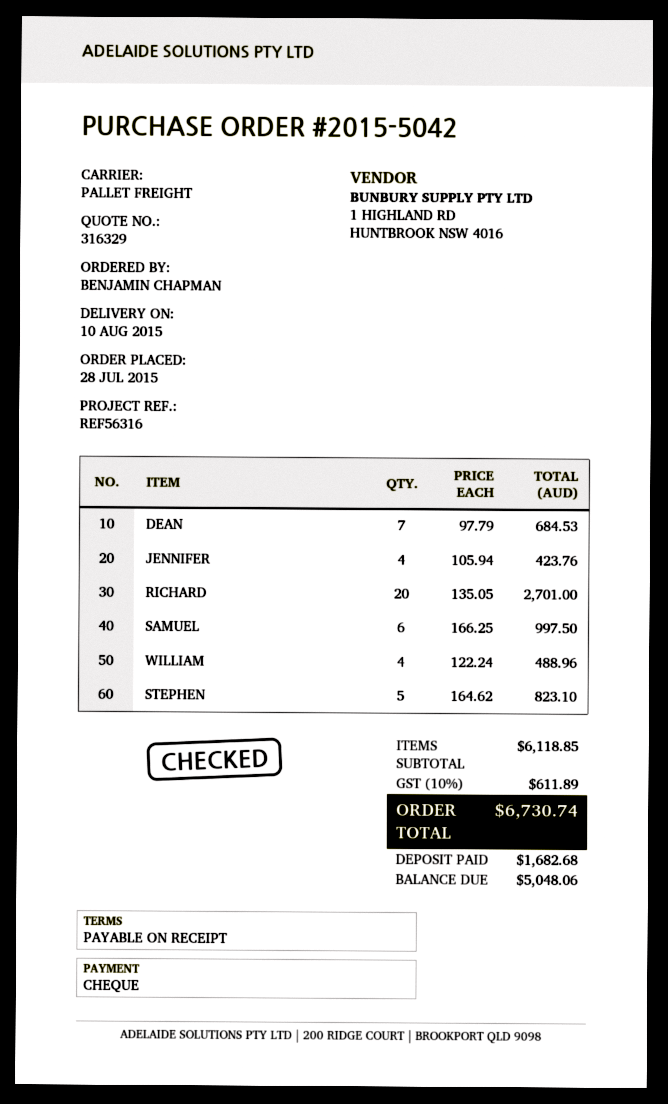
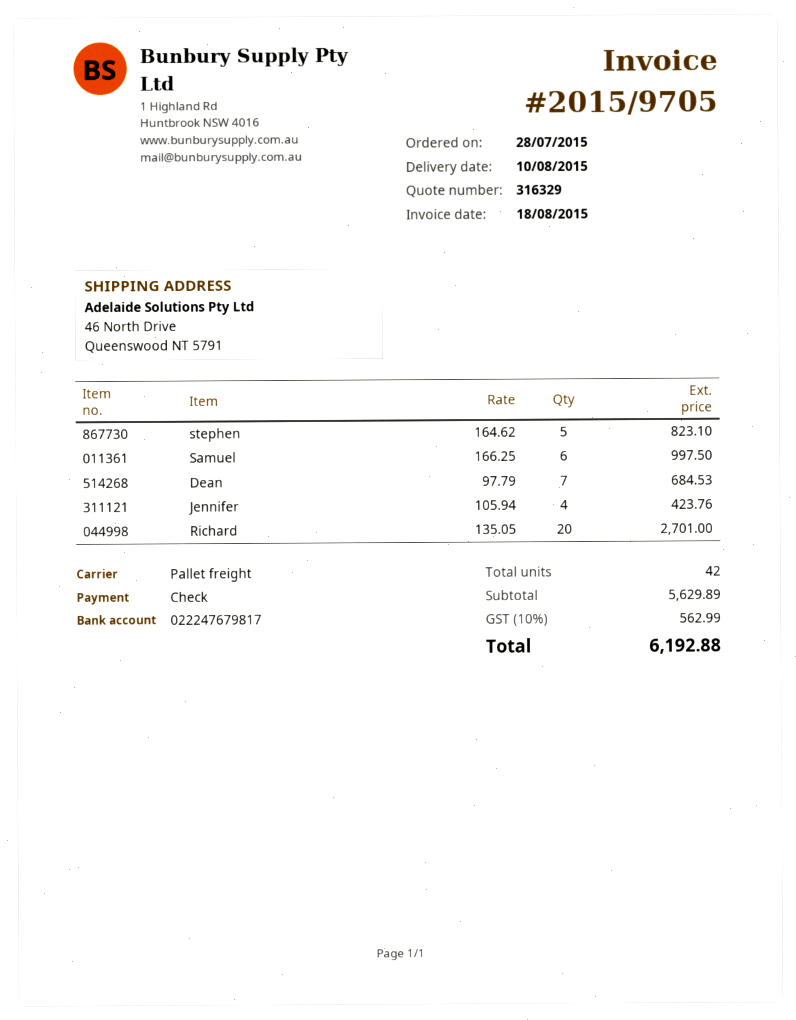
WILLIAM: 4 x 122.24 = 488.96 -> none
subtotal: 6118.85 -> 5629.89
tax: 10% = 611.89 -> 10% = 562.99
total: 6730.74 -> 6192.88

